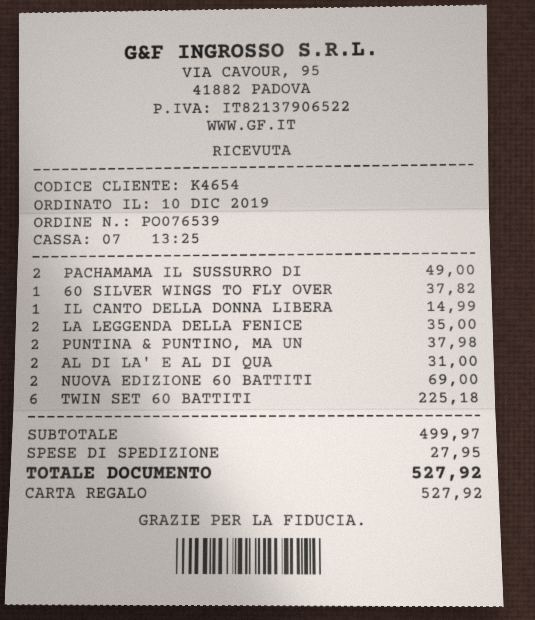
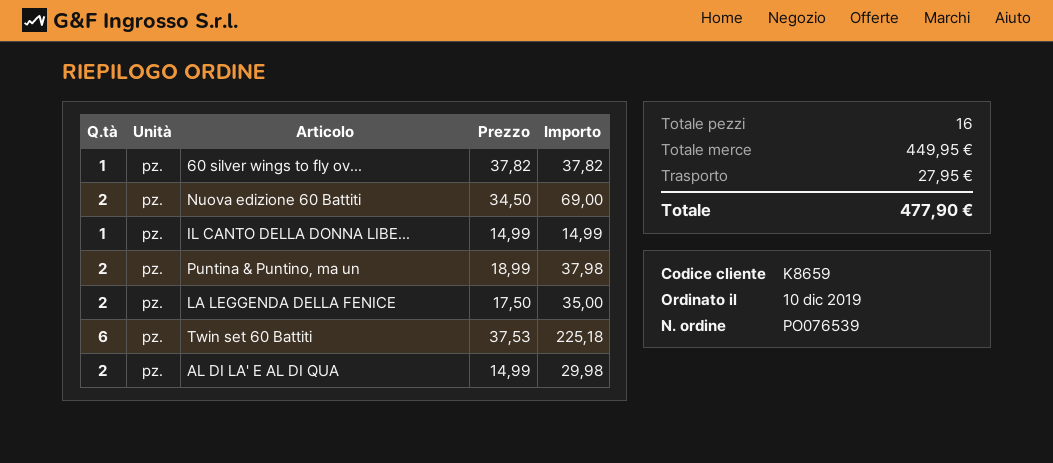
customer number: K4654 -> K8659
PACHAMAMA IL SUSSURRO DI: 2 for 49.00 -> none
AL DI LA' E AL DI QUA: 2 for 31.00 -> 2 for 29.98
subtotal: 499.97 -> 449.95
total: 527.92 -> 477.90

